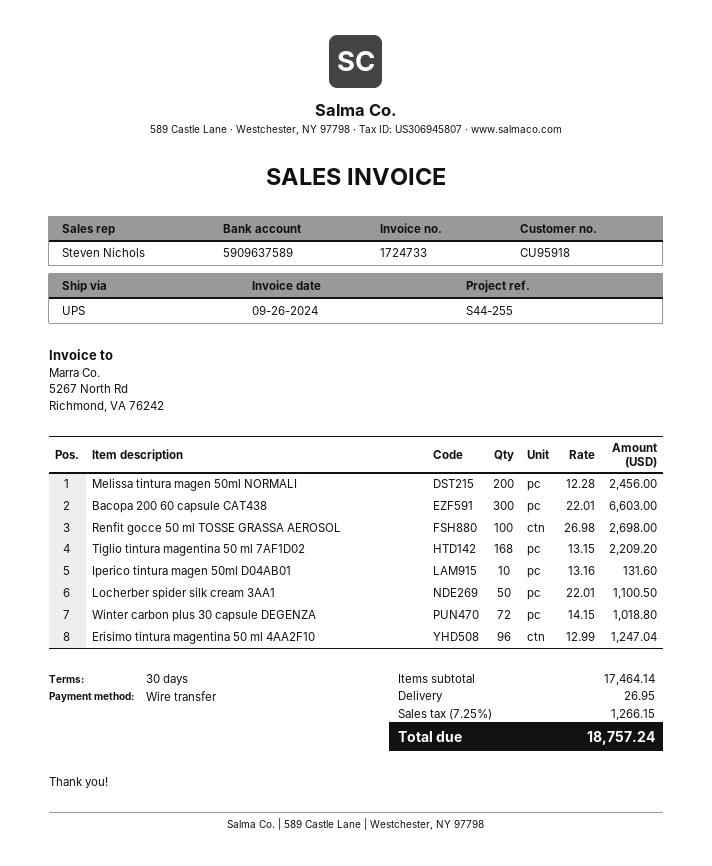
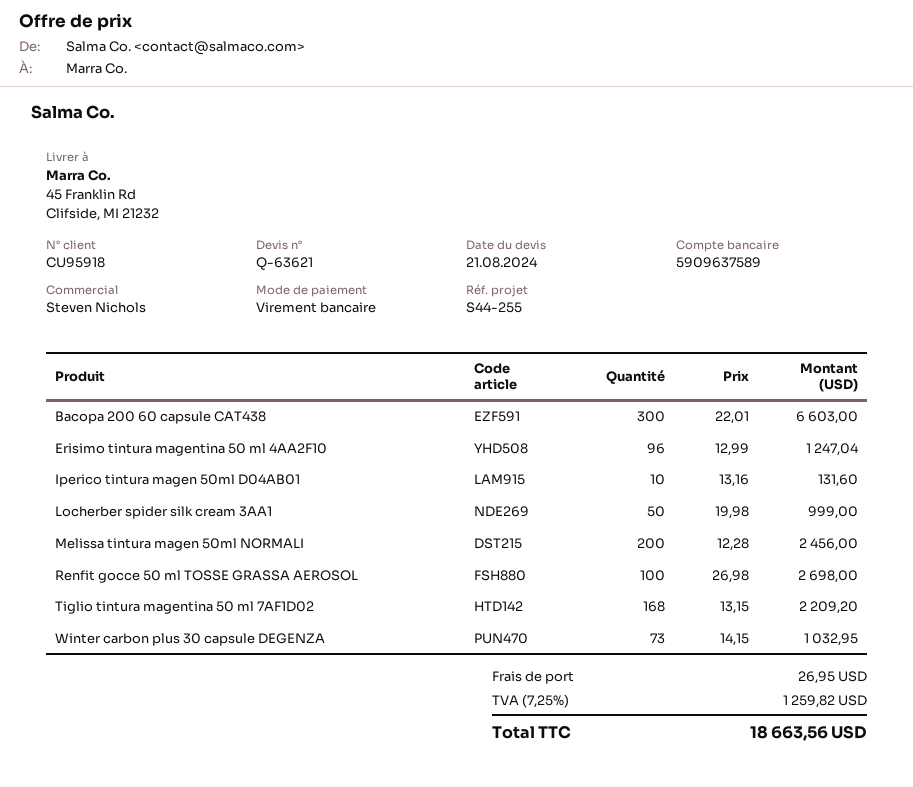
Locherber spider silk cream 3AA1: 50 x 22.01 = 1100.50 -> 50 x 19.98 = 999.00
Winter carbon plus 30 capsule DEGENZA: 72 x 14.15 = 1018.80 -> 73 x 14.15 = 1032.95
tax: 7.25% = 1266.15 -> 7.25% = 1259.82
total: 18757.24 -> 18663.56

